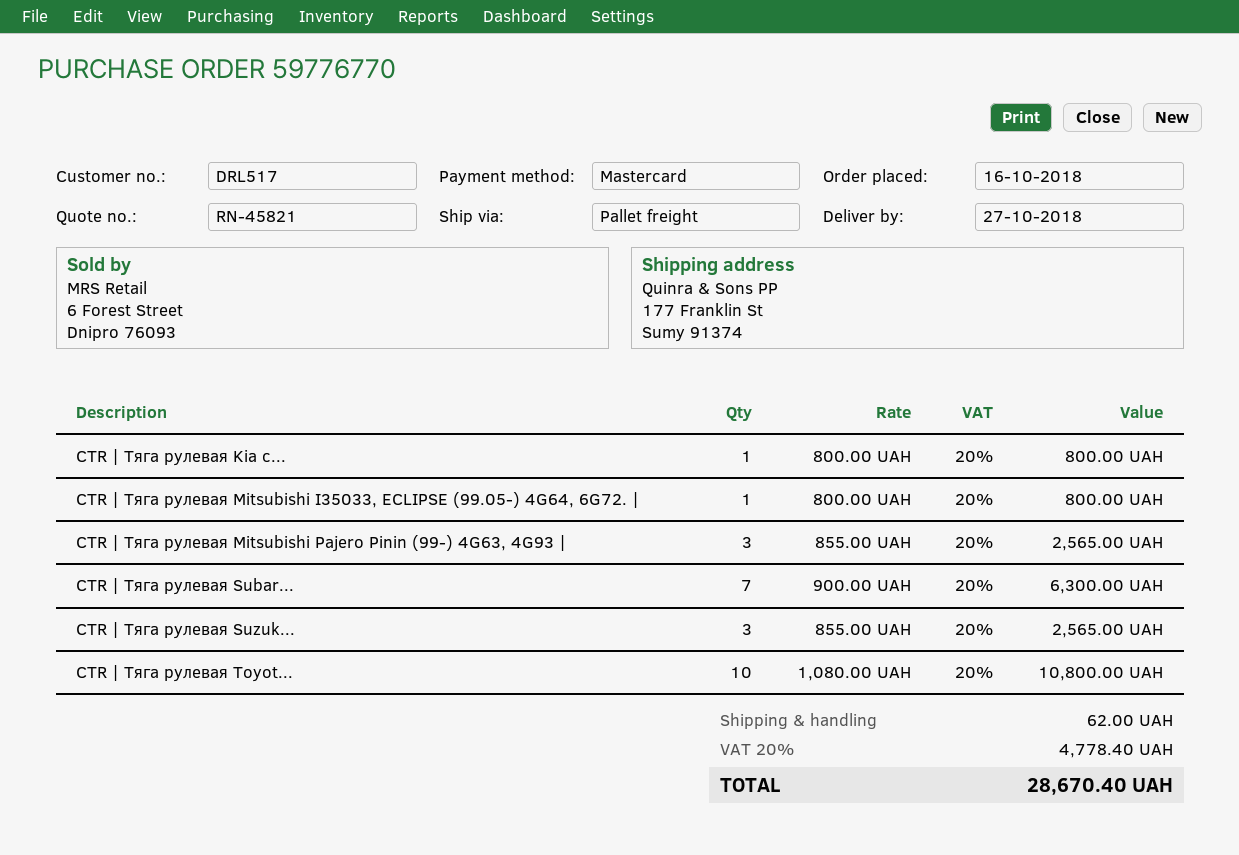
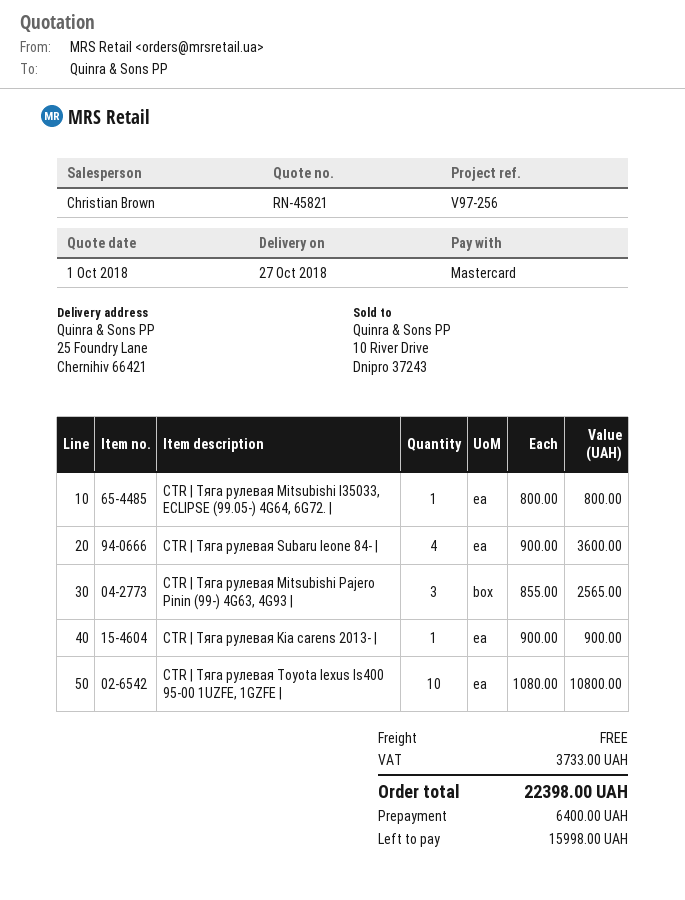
ship to: 177 Franklin St, Sumy 91374 -> 25 Foundry Lane, Chernihiv 66421
CTR | Тяга рулевая Kia c...: 1 x 800.00 = 800.00 -> 1 x 900.00 = 900.00
CTR | Тяга рулевая Subar...: 7 x 900.00 = 6300.00 -> 4 x 900.00 = 3600.00
CTR | Тяга рулевая Suzuk...: 3 x 855.00 = 2565.00 -> none
shipping: 62.00 -> 0.00
tax: 4778.40 -> 3733.00
total: 28670.40 -> 22398.00

